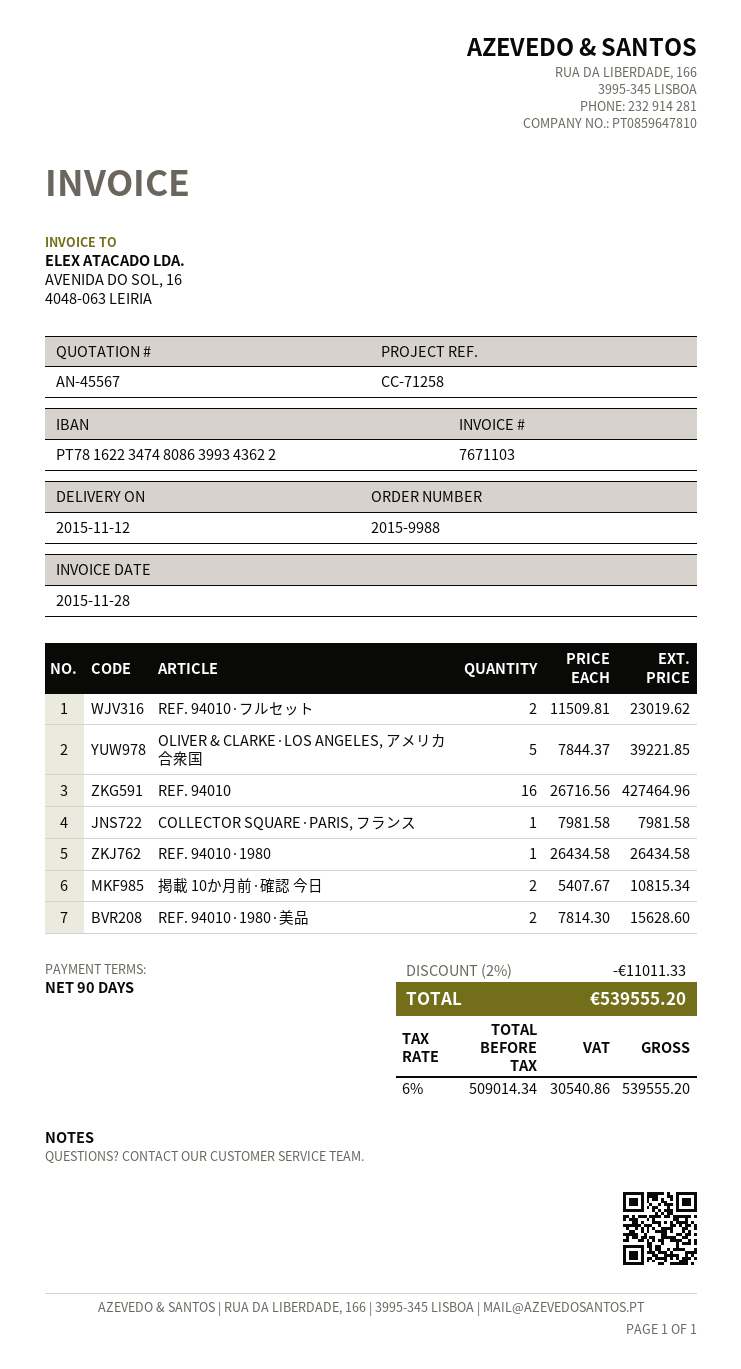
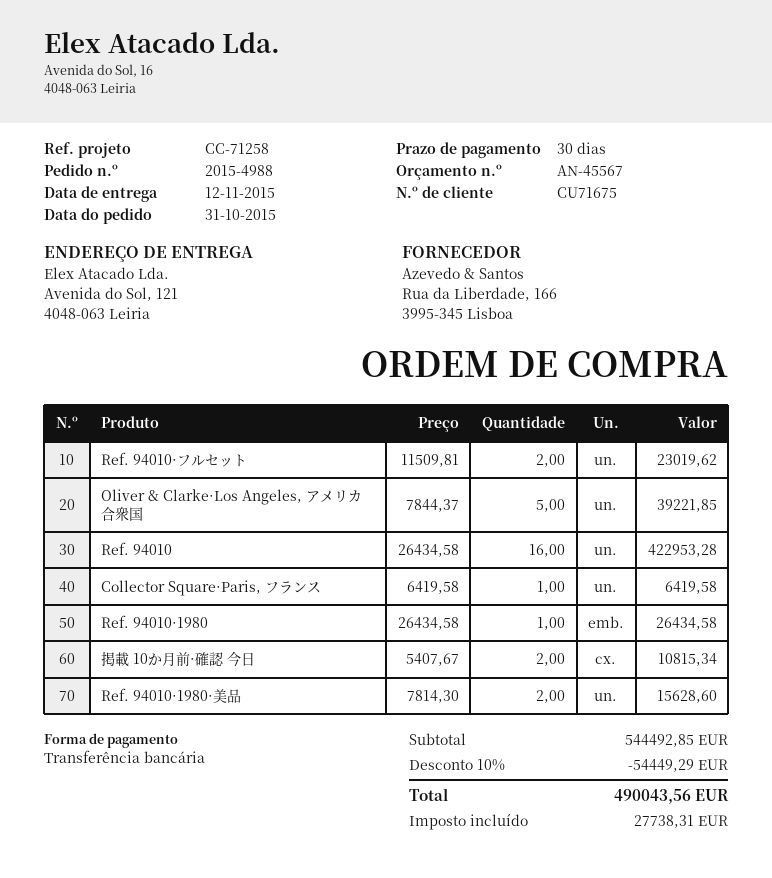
order number: 2015-9988 -> 2015-4988
payment terms: 90 days -> 30 days
REF. 94010: 16 x 26716.56 = 427464.96 -> 16 x 26434.58 = 422953.28
COLLECTOR SQUARE·PARIS, フランス: 1 x 7981.58 = 7981.58 -> 1 x 6419.58 = 6419.58
discount: 2% = 11011.33 -> 10% = 54449.29
tax: 30540.86 -> 27738.31
total: 539555.20 -> 490043.56

